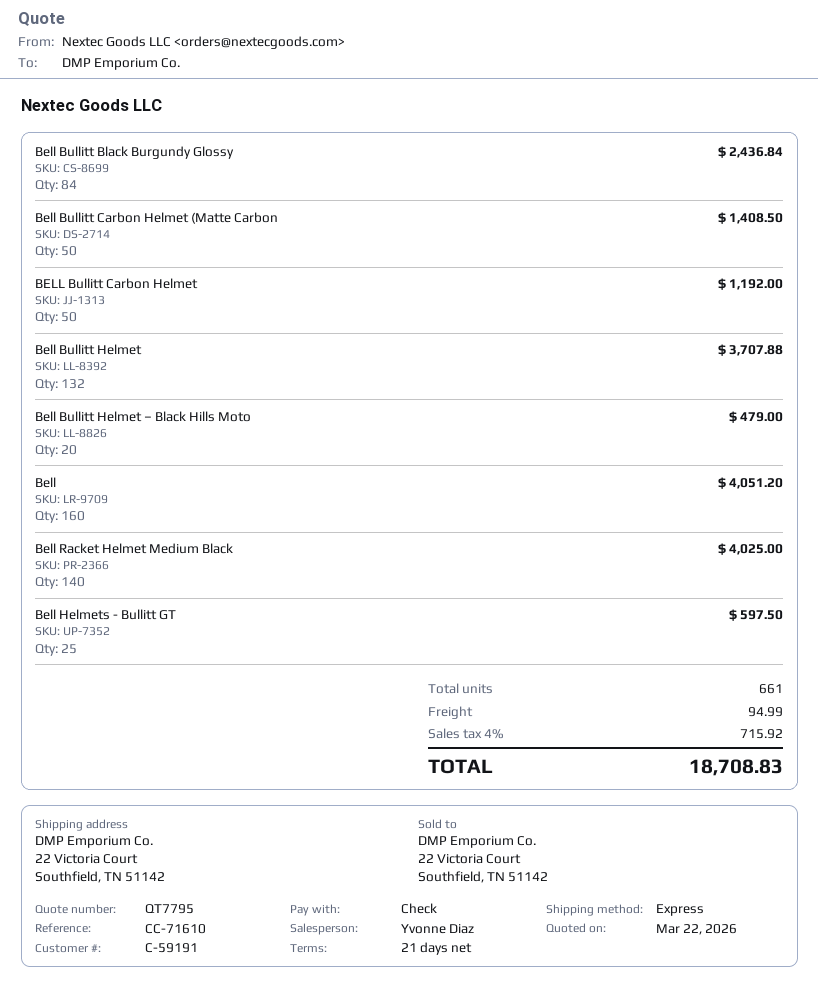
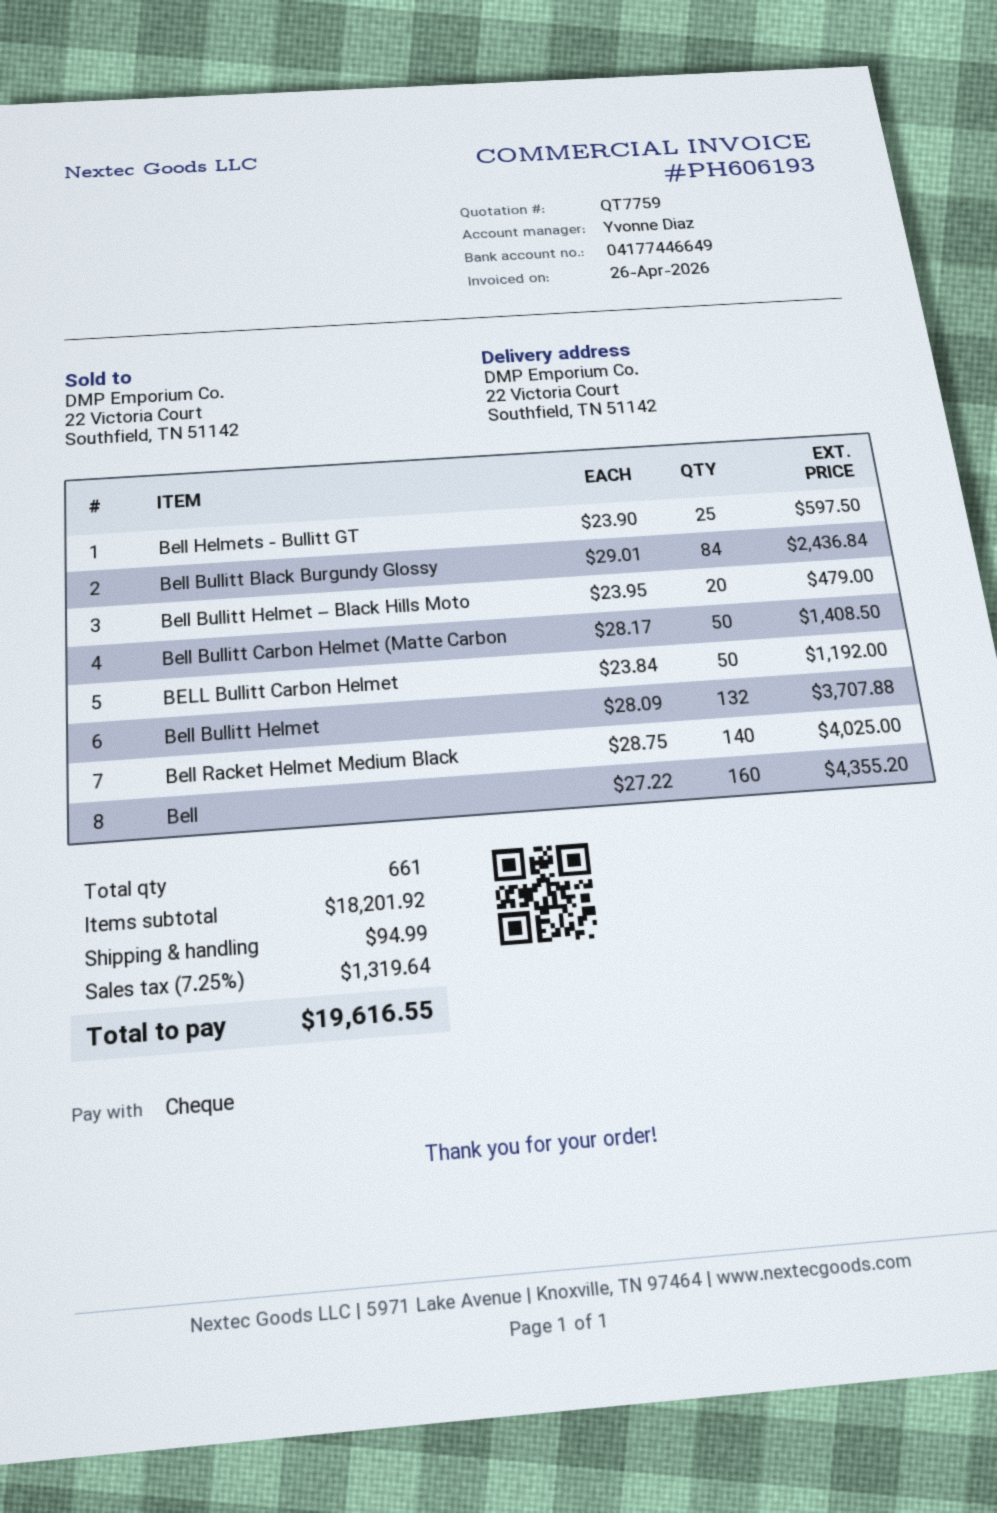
quote number: QT7795 -> QT7759
Bell: 160 for 4051.20 -> 160 for 4355.20
tax: 4% = 715.92 -> 7.25% = 1319.64
total: 18708.83 -> 19616.55

